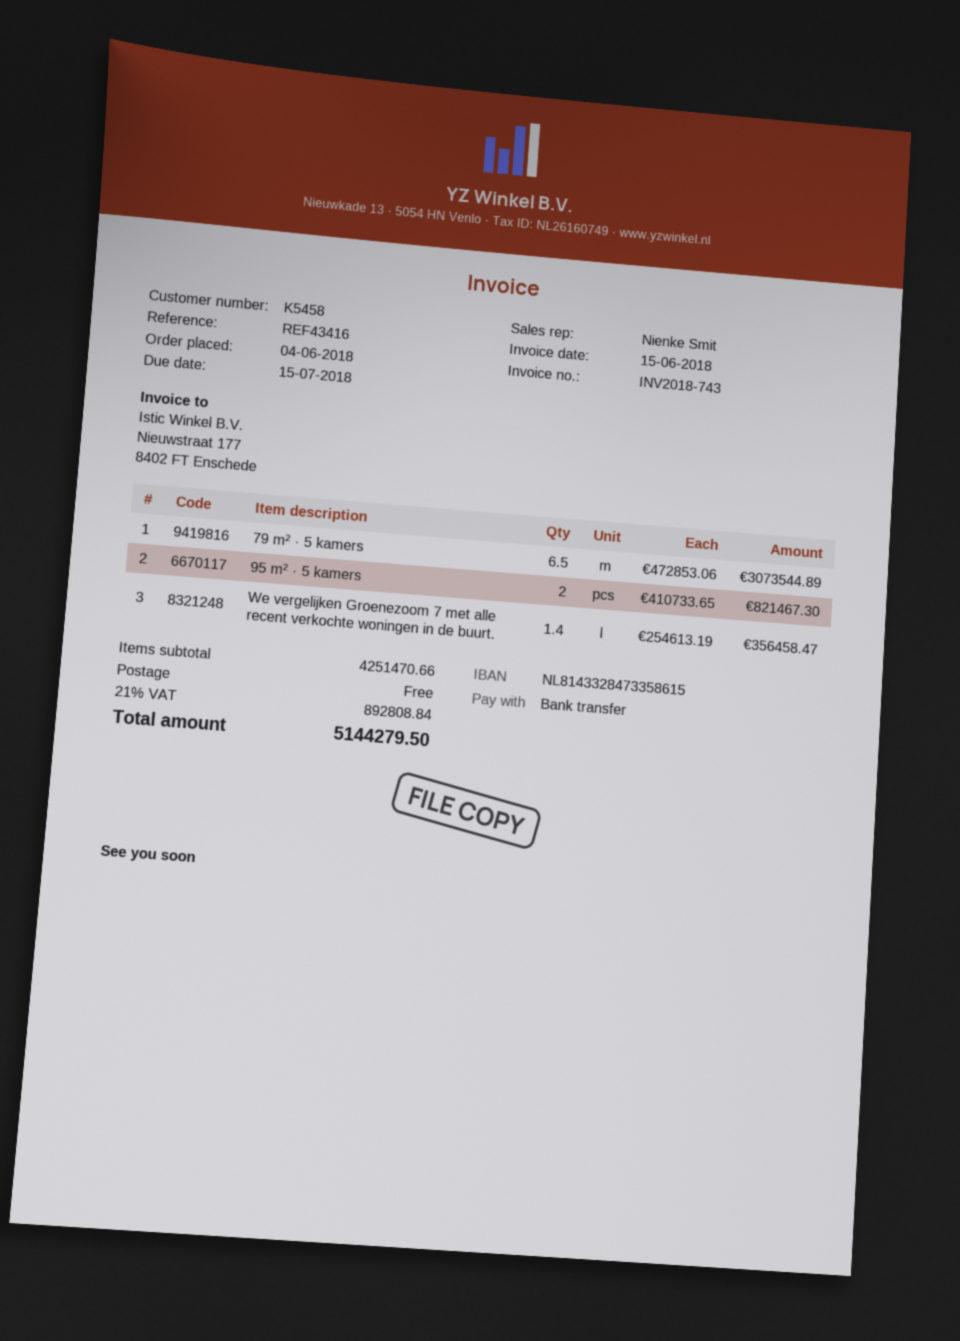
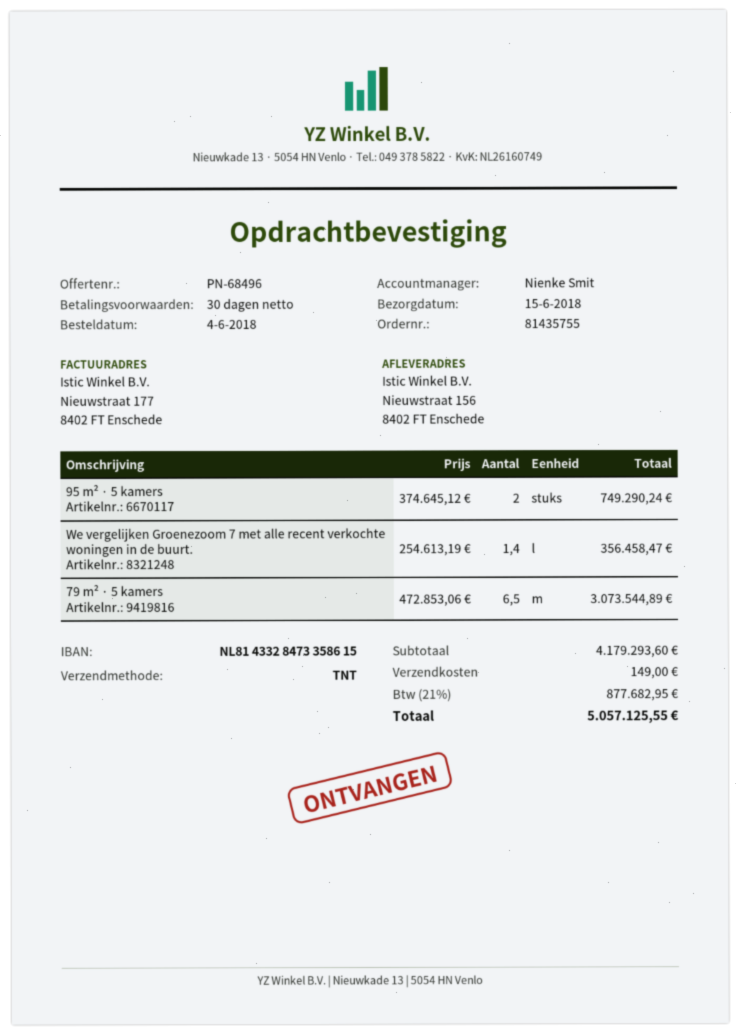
95 m² · 5 kamers: 2 x 410733.65 = 821467.30 -> 2 x 374645.12 = 749290.24
subtotal: 4251470.66 -> 4179293.60
shipping: 0.00 -> 149.00
tax: 21% = 892808.84 -> 21% = 877682.95
total: 5144279.50 -> 5057125.55

